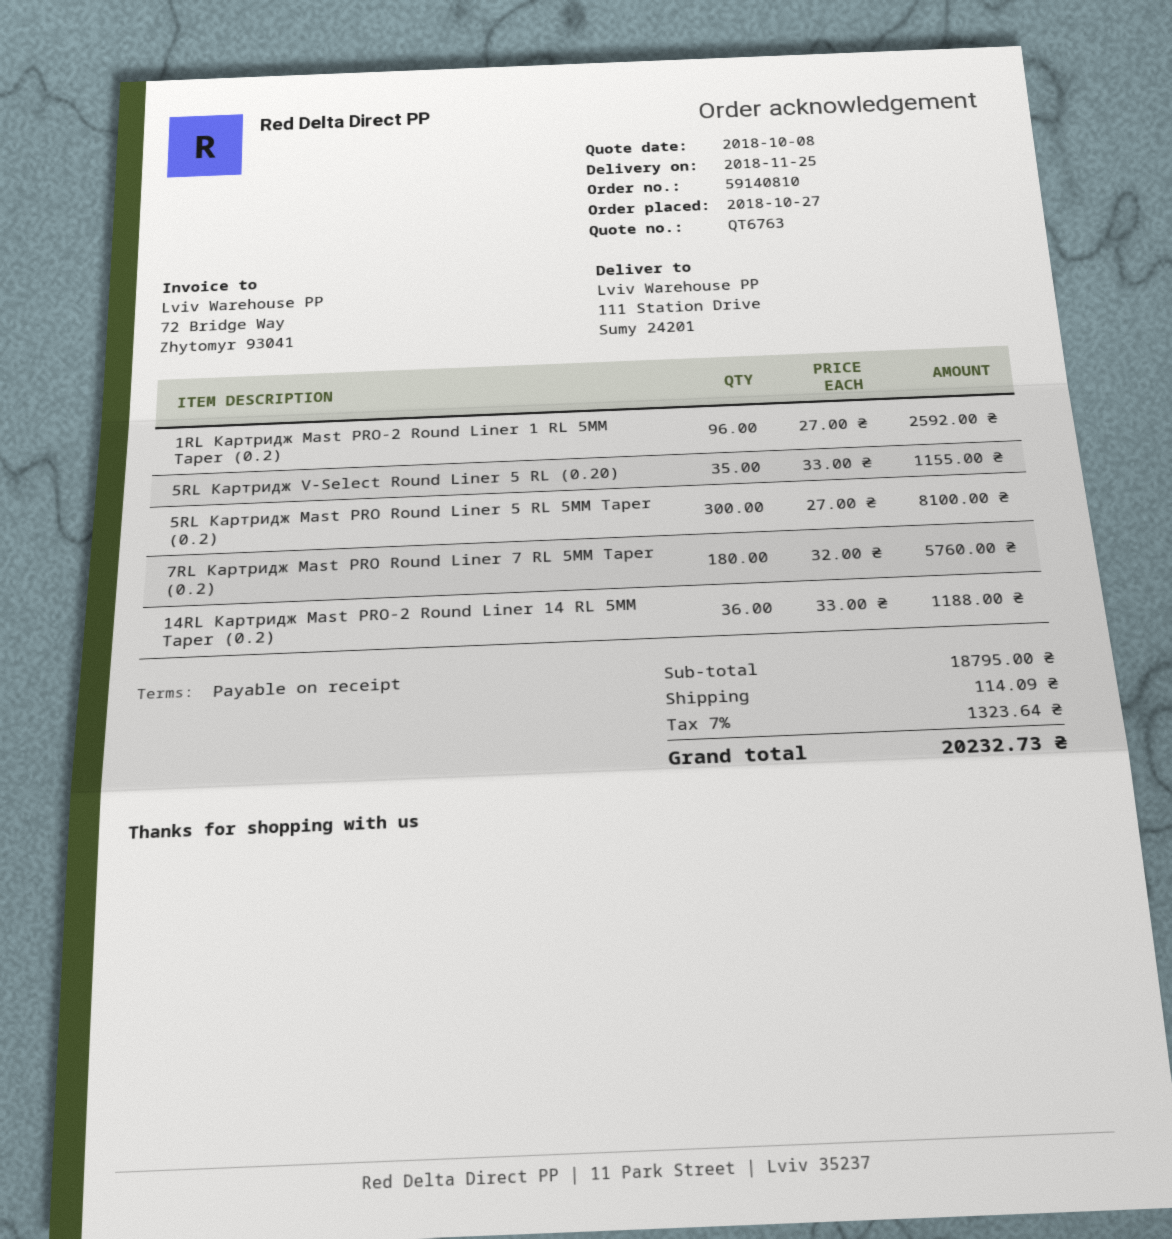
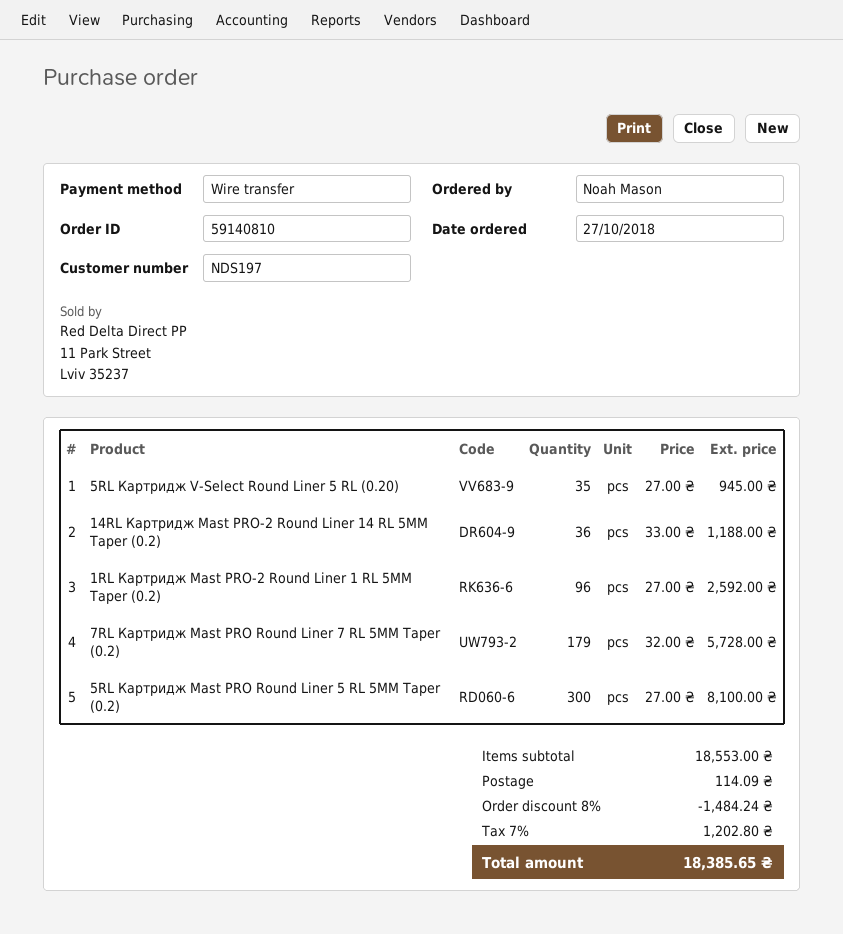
5RL Картридж V-Select Round Liner 5 RL (0.20): 35 x 33.00 = 1155.00 -> 35 x 27.00 = 945.00
7RL Картридж Mast PRO Round Liner 7 RL 5MM Taper (0.2): 180 x 32.00 = 5760.00 -> 179 x 32.00 = 5728.00
subtotal: 18795.00 -> 18553.00
discount: none -> 8% = 1484.24
tax: 7% = 1323.64 -> 7% = 1202.80
total: 20232.73 -> 18385.65

